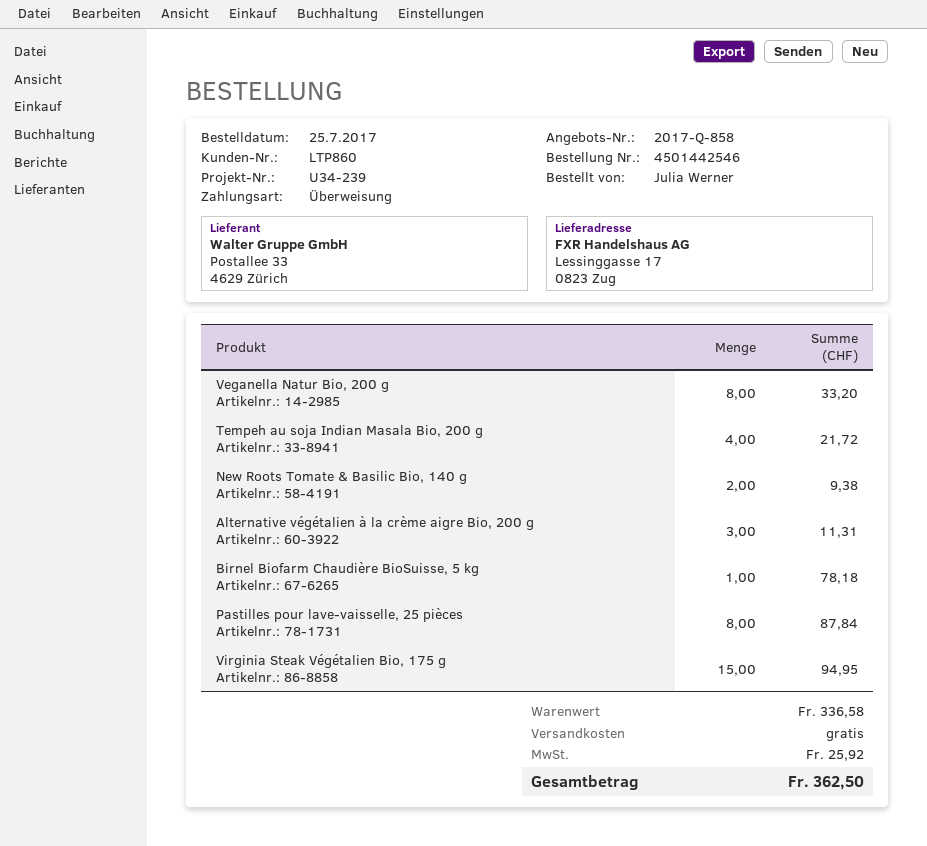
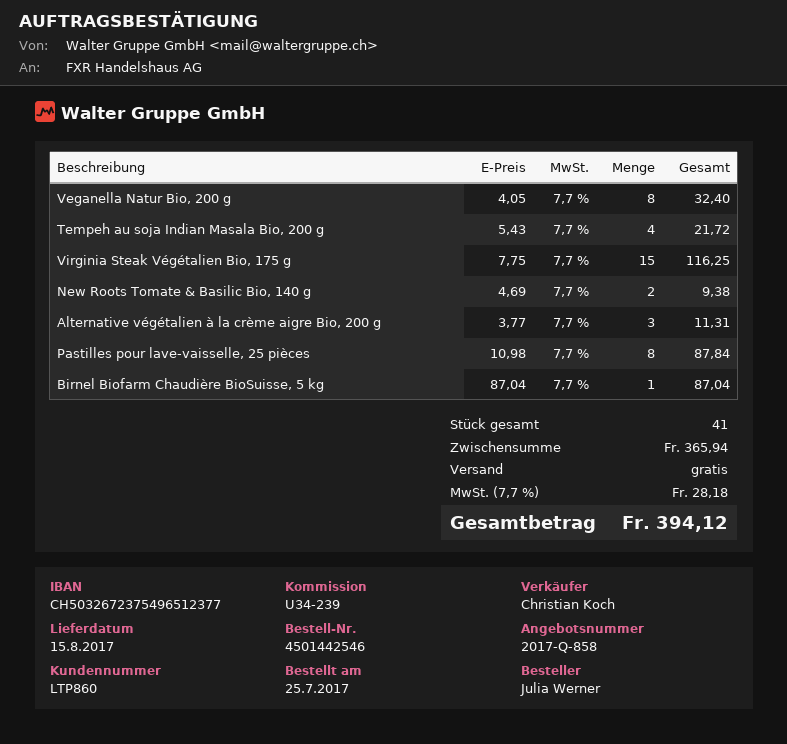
Veganella Natur Bio, 200 g: 8 for 33.20 -> 8 for 32.40
Birnel Biofarm Chaudière BioSuisse, 5 kg: 1 for 78.18 -> 1 for 87.04
Virginia Steak Végétalien Bio, 175 g: 15 for 94.95 -> 15 for 116.25
subtotal: 336.58 -> 365.94
tax: 25.92 -> 28.18
total: 362.50 -> 394.12

